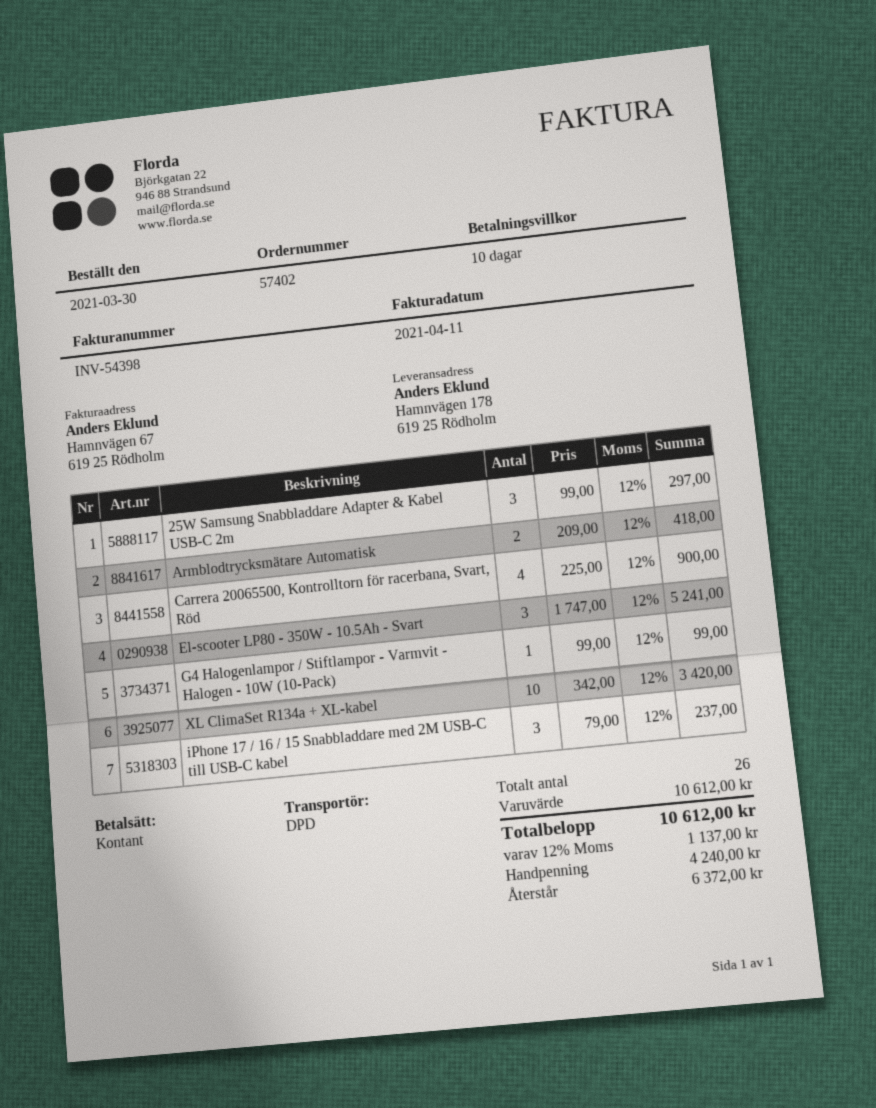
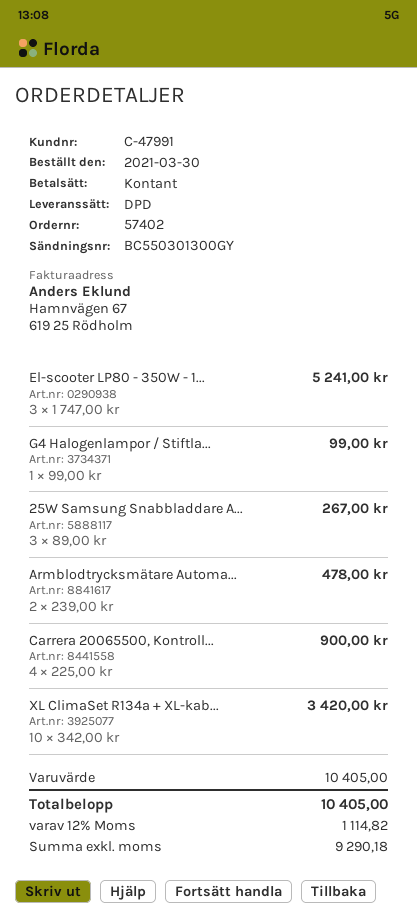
25W Samsung Snabbladdare Adapter & Kabel USB-C 2m: 3 x 99.00 = 297.00 -> 3 x 89.00 = 267.00
Armblodtrycksmätare Automatisk: 2 x 209.00 = 418.00 -> 2 x 239.00 = 478.00
iPhone 17 / 16 / 15 Snabbladdare med 2M USB-C till USB-C kabel: 3 x 79.00 = 237.00 -> none
subtotal: 10612.00 -> 10405.00
tax: 12% = 1137.00 -> 12% = 1114.82
total: 10612.00 -> 10405.00

